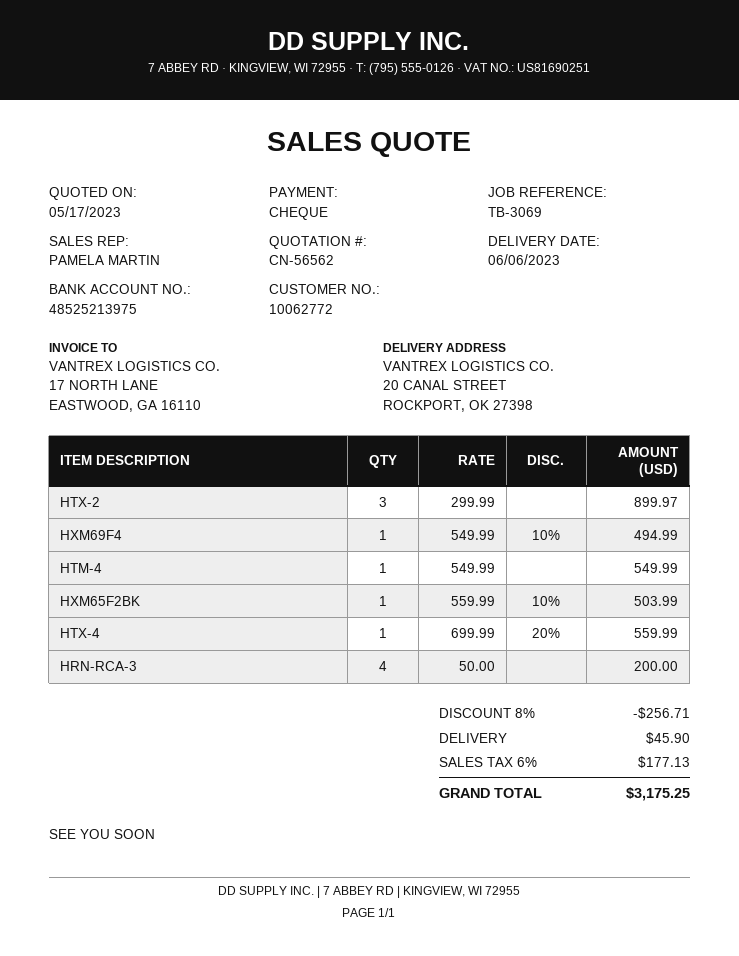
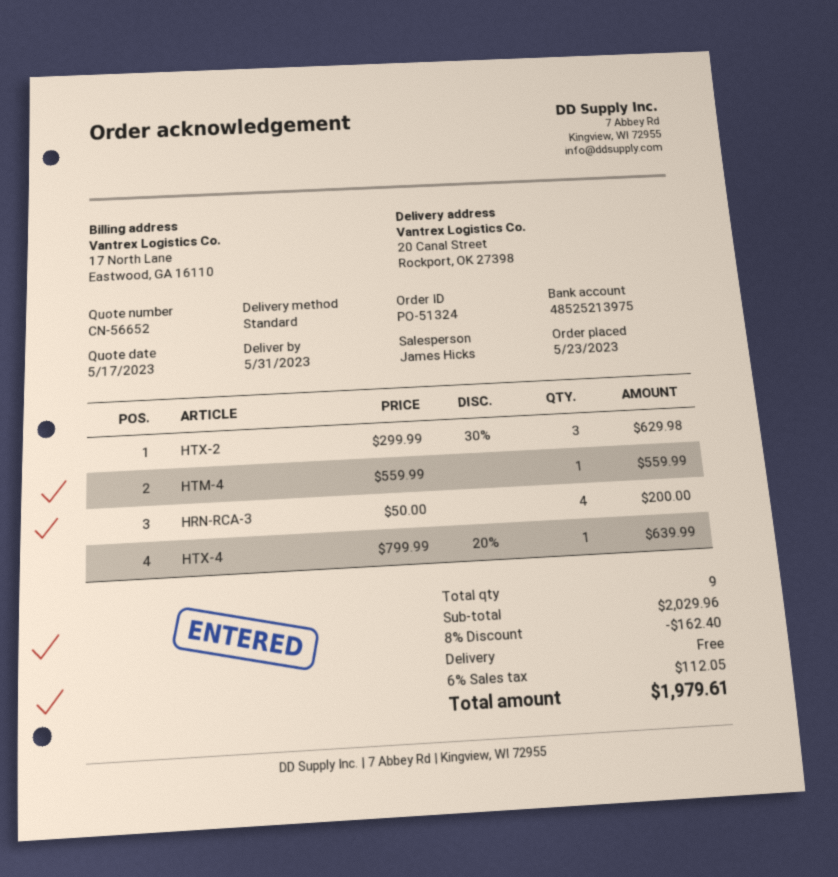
quote number: CN-56562 -> CN-56652
delivery date: 2023-06-06 -> 2023-05-31
sales rep: PAMELA MARTIN -> James Hicks
HTX-2: 3 x 299.99 = 899.97 -> 3 x 299.99 - 30% = 629.98
HXM69F4: 1 x 549.99 - 10% = 494.99 -> none
HTM-4: 1 x 549.99 = 549.99 -> 1 x 559.99 = 559.99
HXM65F2BK: 1 x 559.99 - 10% = 503.99 -> none
HTX-4: 1 x 699.99 - 20% = 559.99 -> 1 x 799.99 - 20% = 639.99
discount: 8% = 256.71 -> 8% = 162.40
shipping: 45.90 -> 0.00
tax: 6% = 177.13 -> 6% = 112.05
total: 3175.25 -> 1979.61

